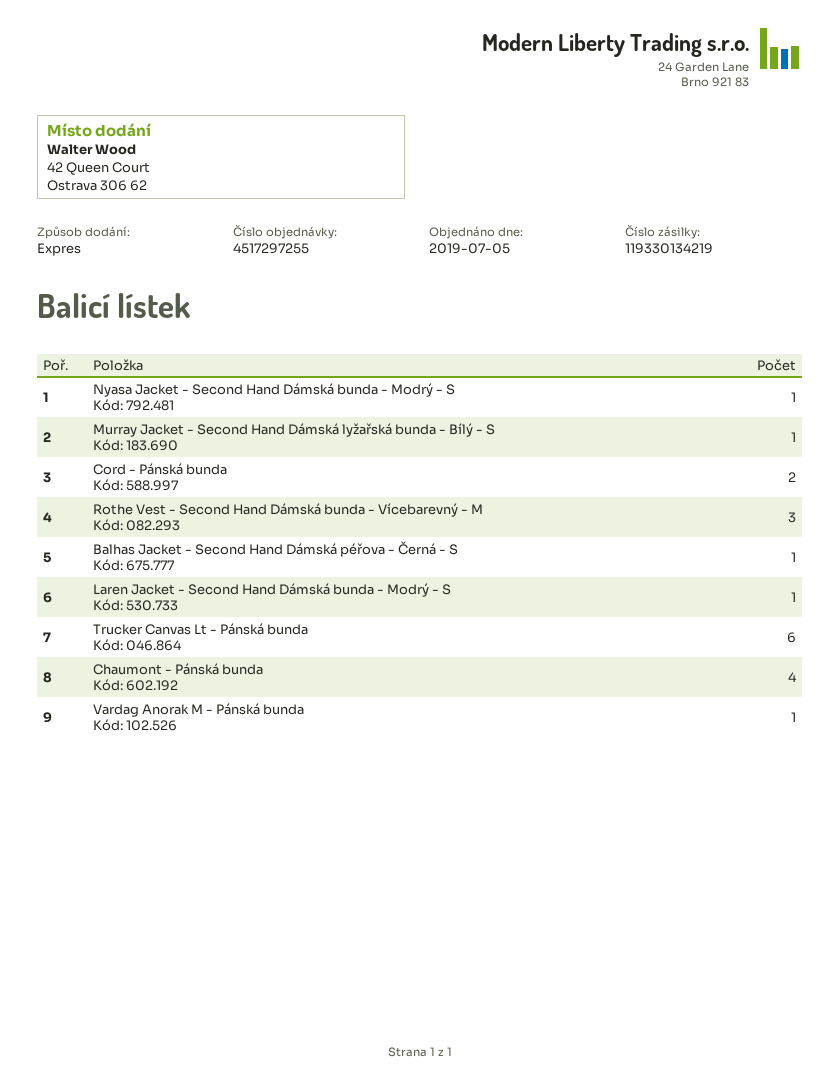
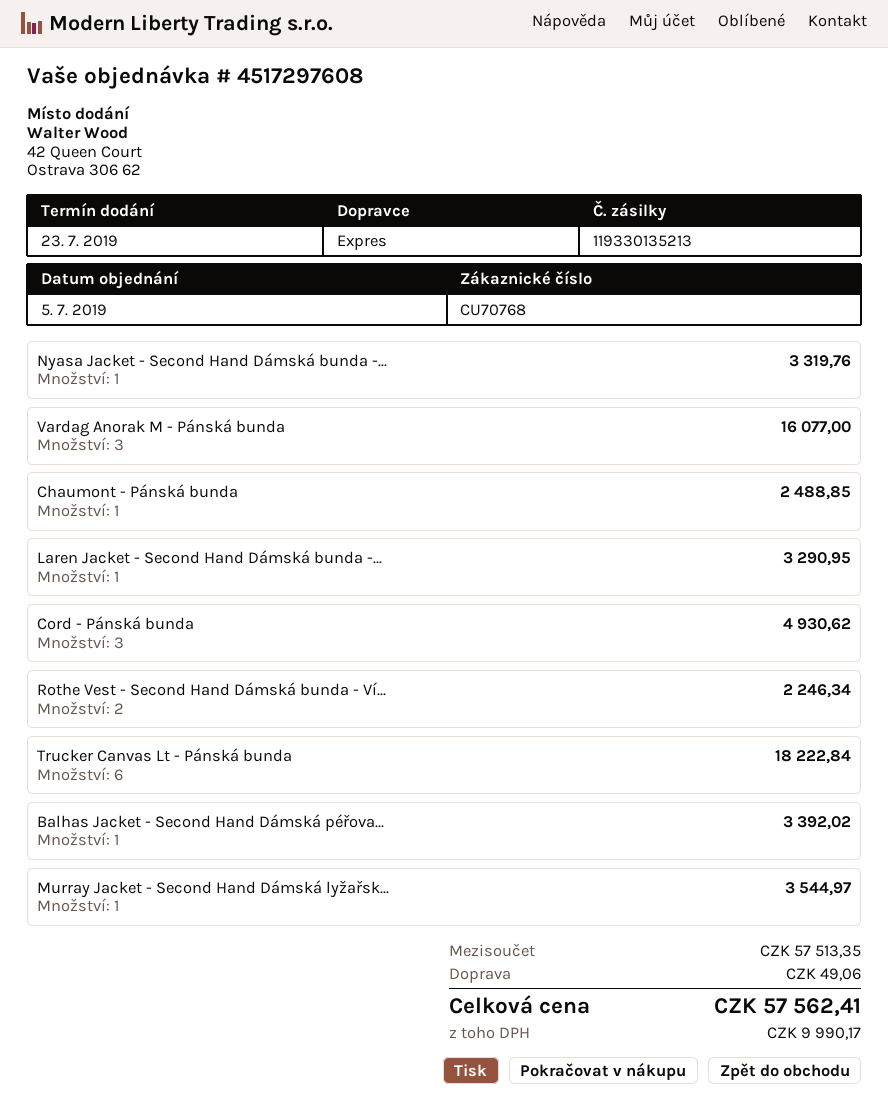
order number: 4517297255 -> 4517297608
tracking number: 119330134219 -> 119330135213
Cord - Pánská bunda: 2 -> 3
Rothe Vest - Second Hand Dámská bunda - Vícebarevný - M: 3 -> 2
Chaumont - Pánská bunda: 4 -> 1
Vardag Anorak M - Pánská bunda: 1 -> 3

